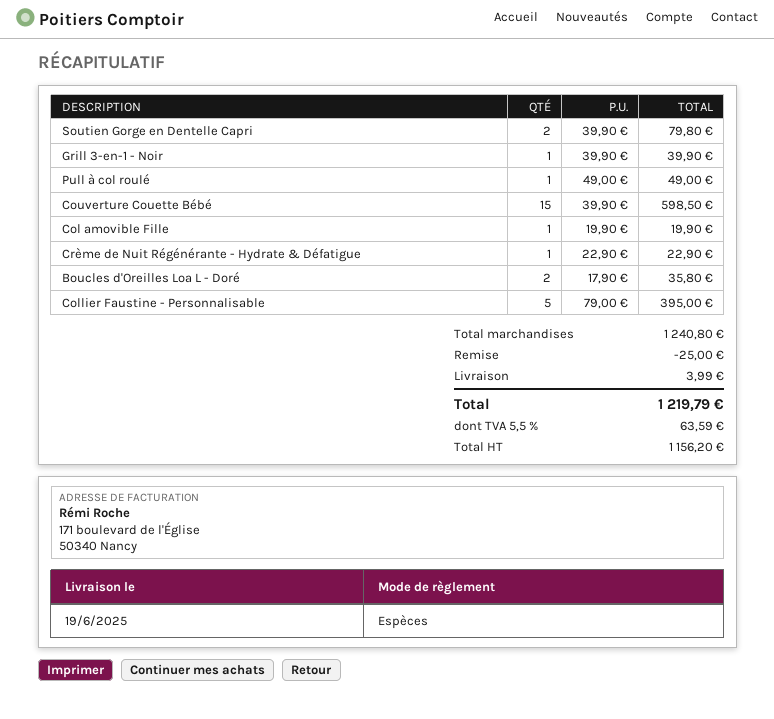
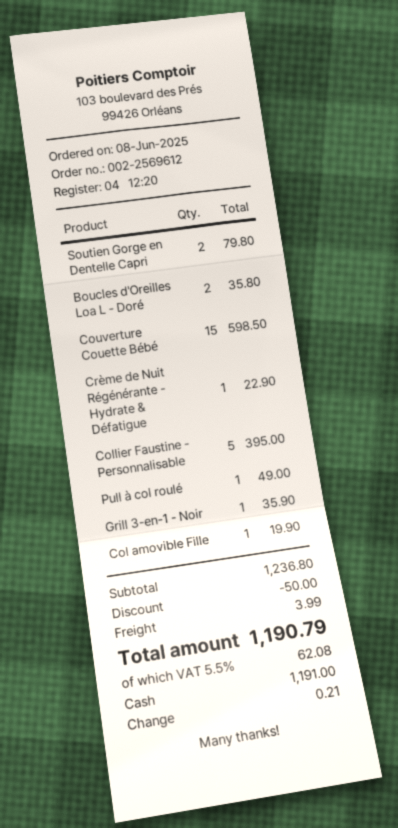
Grill 3-en-1 - Noir: 1 for 39.90 -> 1 for 35.90
subtotal: 1240.80 -> 1236.80
discount: 25.00 -> 50.00
tax: 5.5% = 63.59 -> 5.5% = 62.08
total: 1219.79 -> 1190.79

